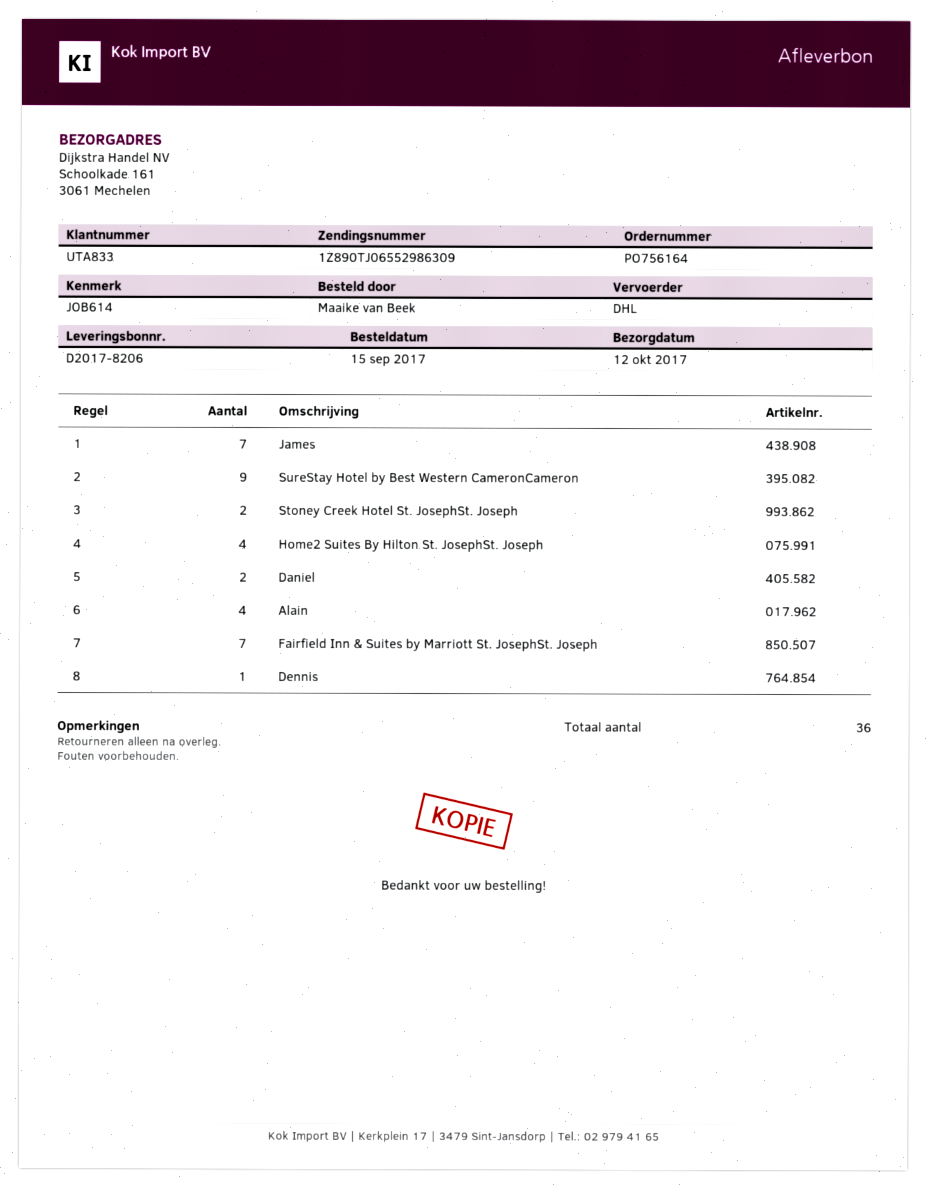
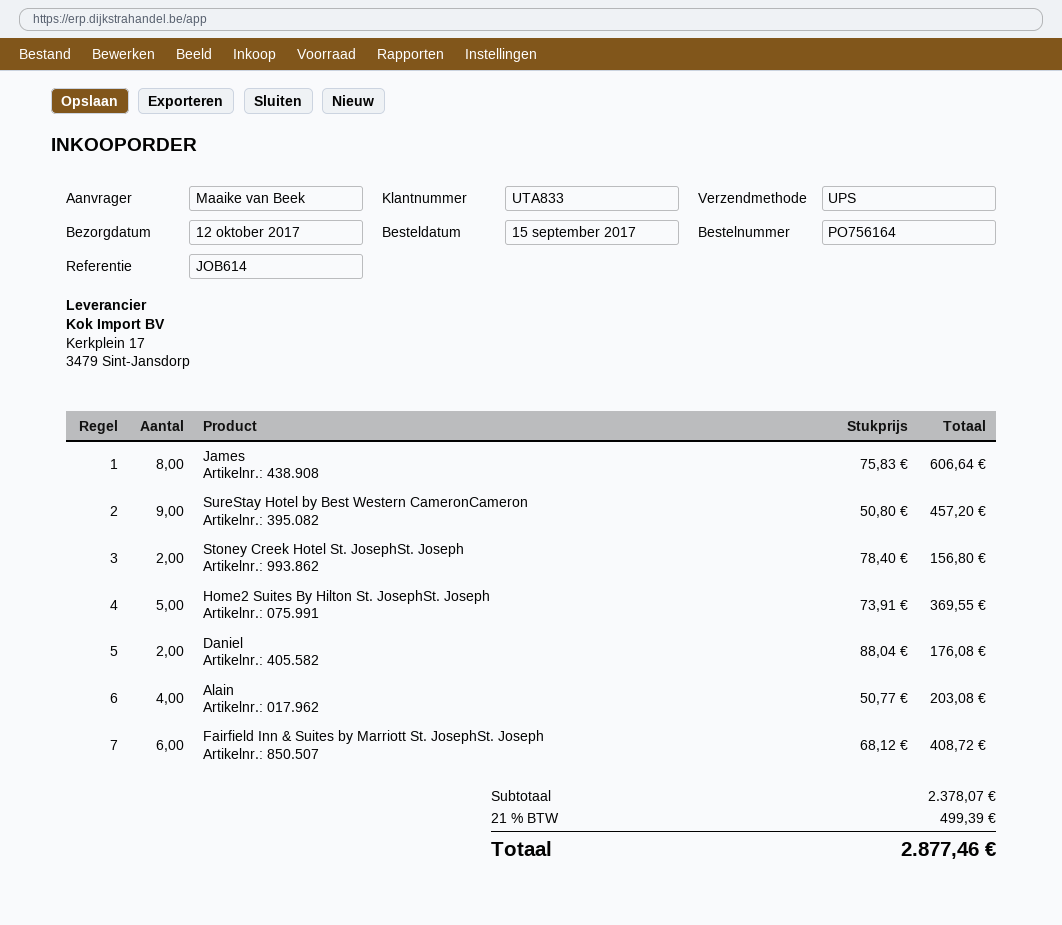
shipping method: DHL -> UPS
James: 7 -> 8
Home2 Suites By Hilton St. JosephSt. Joseph: 4 -> 5
Fairfield Inn & Suites by Marriott St. JosephSt. Joseph: 7 -> 6
Dennis: 1 -> none

